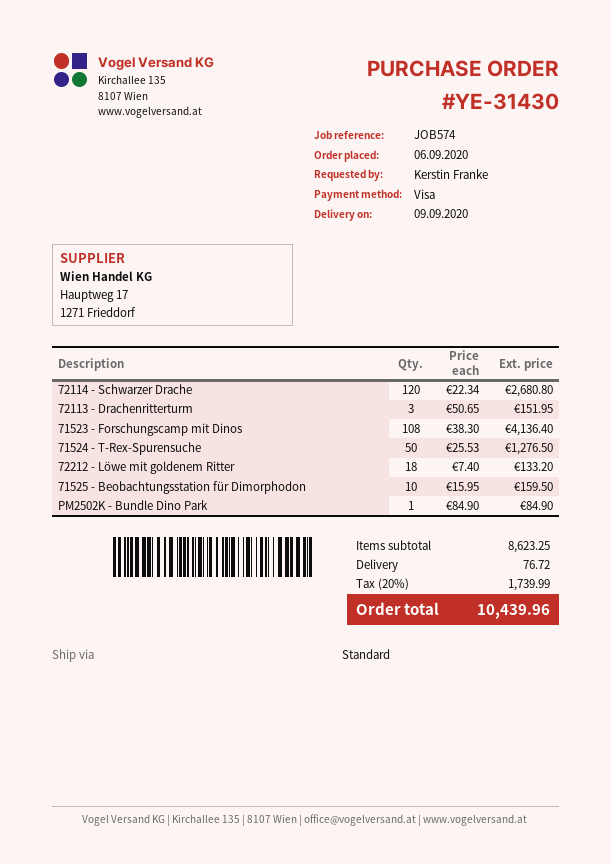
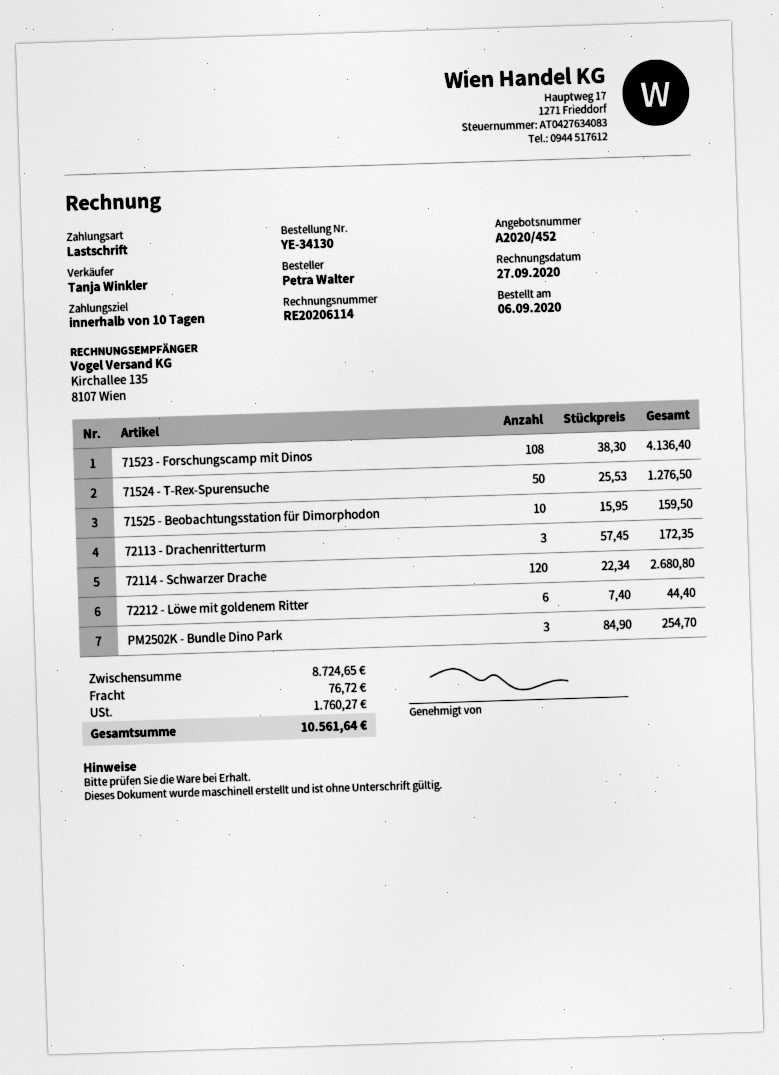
order number: YE-31430 -> YE-34130
ordered by: Kerstin Franke -> Petra Walter
payment method: Visa -> direct debit
72113 - Drachenritterturm: 3 x 50.65 = 151.95 -> 3 x 57.45 = 172.35
72212 - Löwe mit goldenem Ritter: 18 x 7.40 = 133.20 -> 6 x 7.40 = 44.40
PM2502K - Bundle Dino Park: 1 x 84.90 = 84.90 -> 3 x 84.90 = 254.70
subtotal: 8623.25 -> 8724.65
tax: 1739.99 -> 1760.27
total: 10439.96 -> 10561.64

